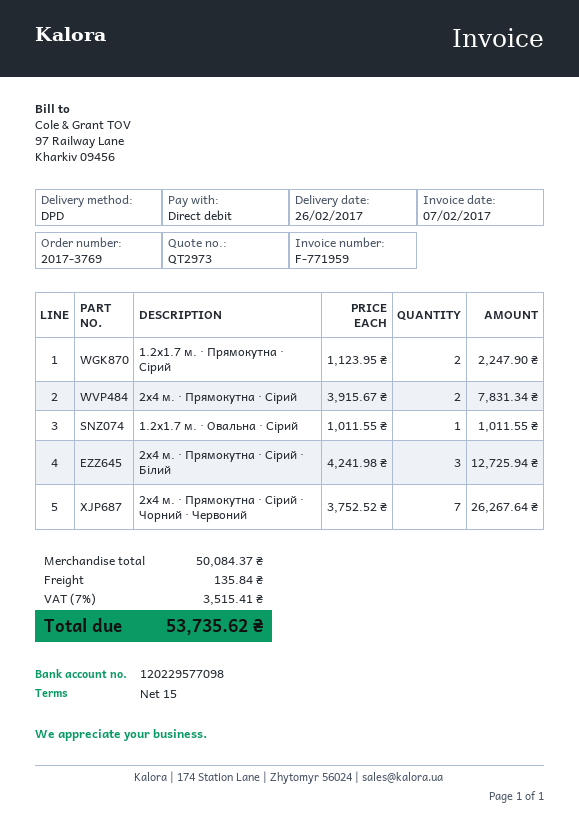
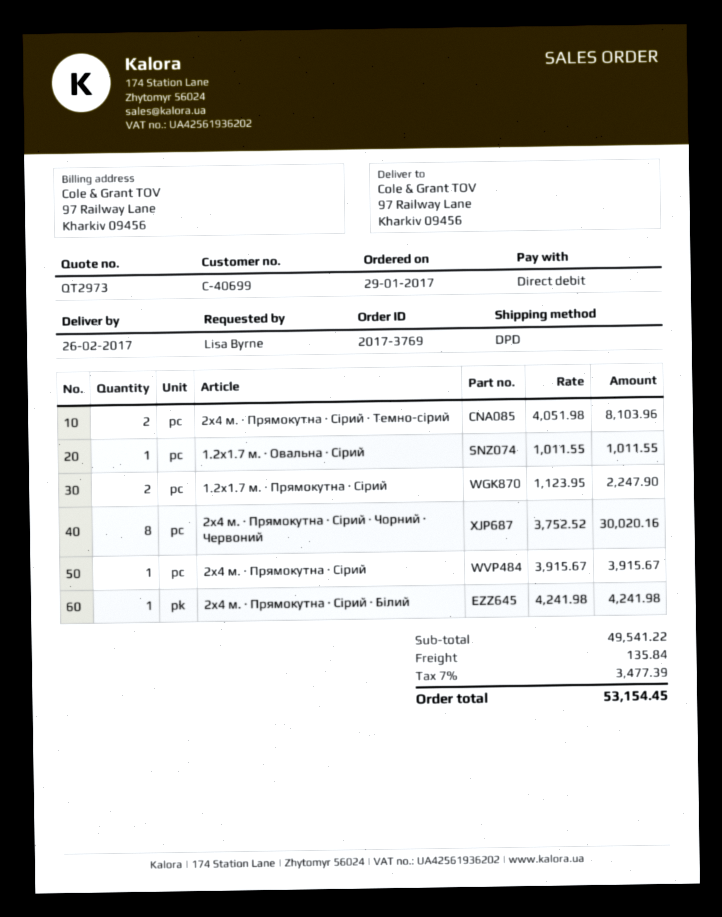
2x4 м. · Прямокутна · Сірий: 2 x 3915.67 = 7831.34 -> 1 x 3915.67 = 3915.67
2x4 м. · Прямокутна · Сірий · Білий: 3 x 4241.98 = 12725.94 -> 1 x 4241.98 = 4241.98
2x4 м. · Прямокутна · Сірий · Чорний · Червоний: 7 x 3752.52 = 26267.64 -> 8 x 3752.52 = 30020.16
2x4 м. · Прямокутна · Сірий · Темно-сірий: none -> 2 x 4051.98 = 8103.96
subtotal: 50084.37 -> 49541.22
tax: 7% = 3515.41 -> 7% = 3477.39
total: 53735.62 -> 53154.45

